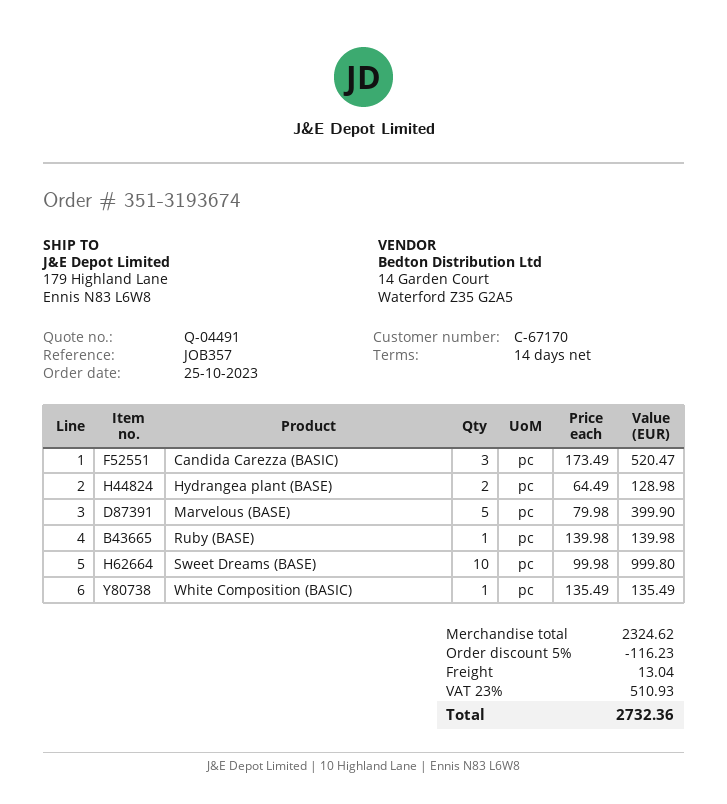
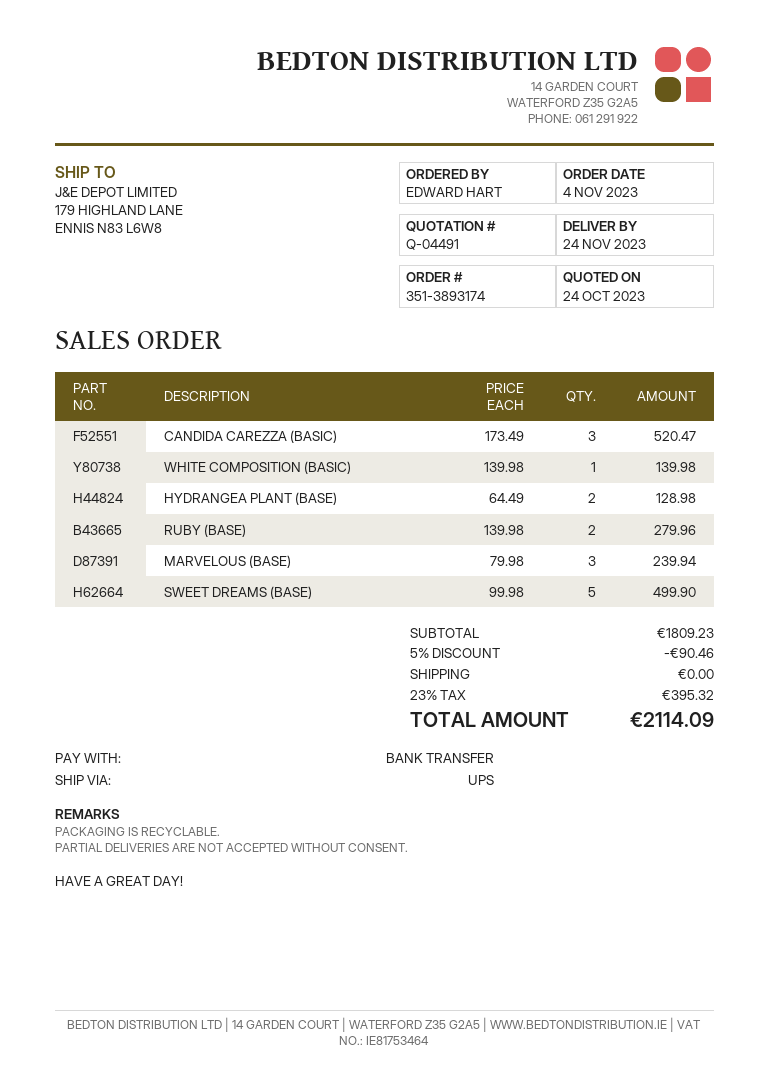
order number: 351-3193674 -> 351-3893174
order date: 2023-10-25 -> 2023-11-04
Marvelous (BASE): 5 x 79.98 = 399.90 -> 3 x 79.98 = 239.94
Ruby (BASE): 1 x 139.98 = 139.98 -> 2 x 139.98 = 279.96
Sweet Dreams (BASE): 10 x 99.98 = 999.80 -> 5 x 99.98 = 499.90
White Composition (BASIC): 1 x 135.49 = 135.49 -> 1 x 139.98 = 139.98
subtotal: 2324.62 -> 1809.23
discount: 5% = 116.23 -> 5% = 90.46
shipping: 13.04 -> 0.00
tax: 23% = 510.93 -> 23% = 395.32
total: 2732.36 -> 2114.09

